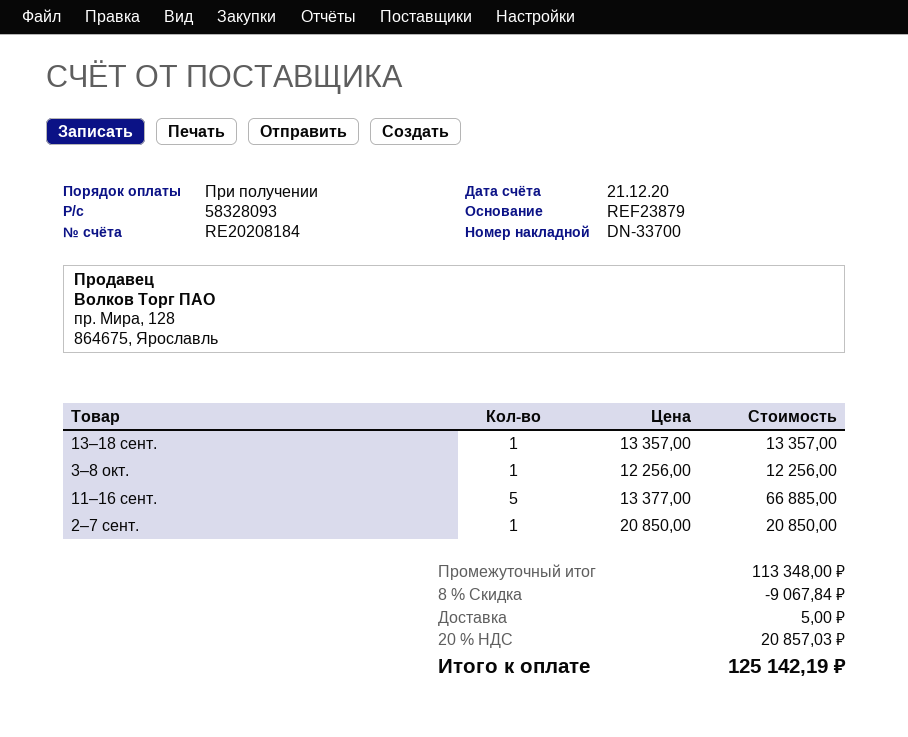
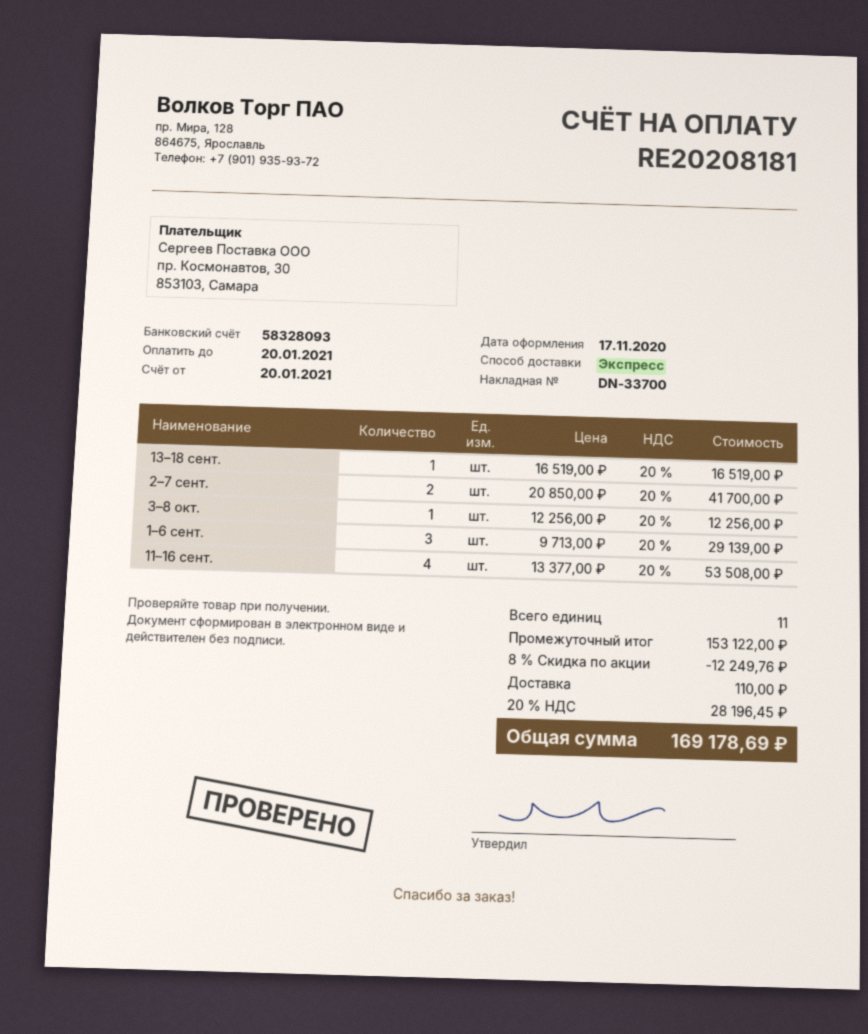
invoice number: RE20208184 -> RE20208181
invoice date: 2020-12-21 -> 2021-01-20
13–18 сент.: 1 x 13357.00 = 13357.00 -> 1 x 16519.00 = 16519.00
11–16 сент.: 5 x 13377.00 = 66885.00 -> 4 x 13377.00 = 53508.00
2–7 сент.: 1 x 20850.00 = 20850.00 -> 2 x 20850.00 = 41700.00
1–6 сент.: none -> 3 x 9713.00 = 29139.00
subtotal: 113348.00 -> 153122.00
discount: 8% = 9067.84 -> 8% = 12249.76
shipping: 5.00 -> 110.00
tax: 20% = 20857.03 -> 20% = 28196.45
total: 125142.19 -> 169178.69

